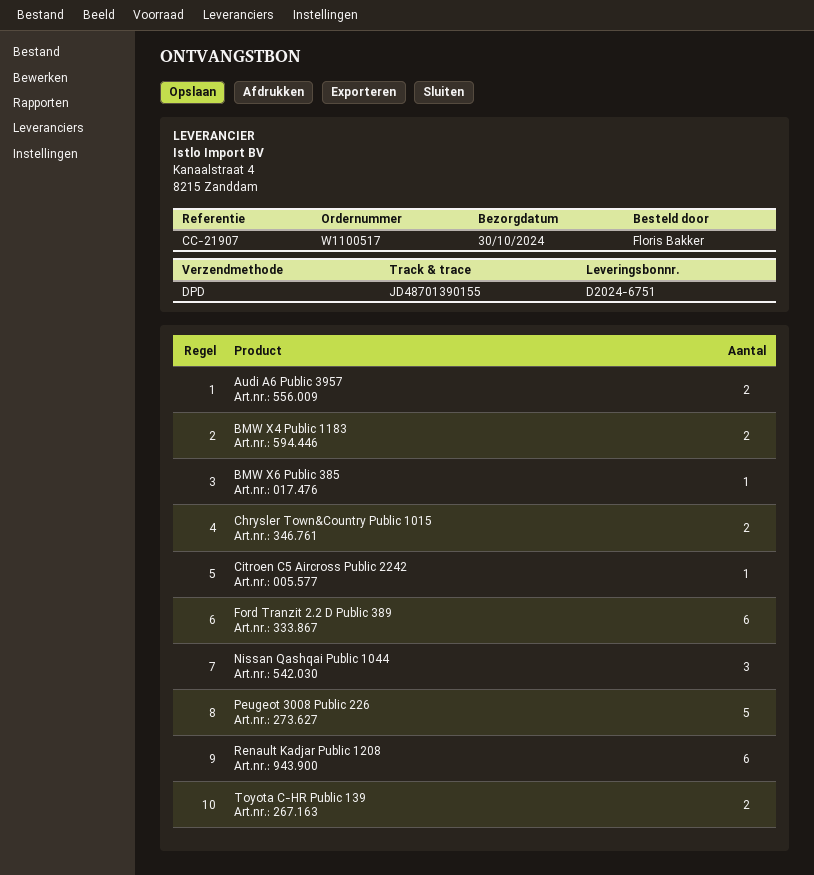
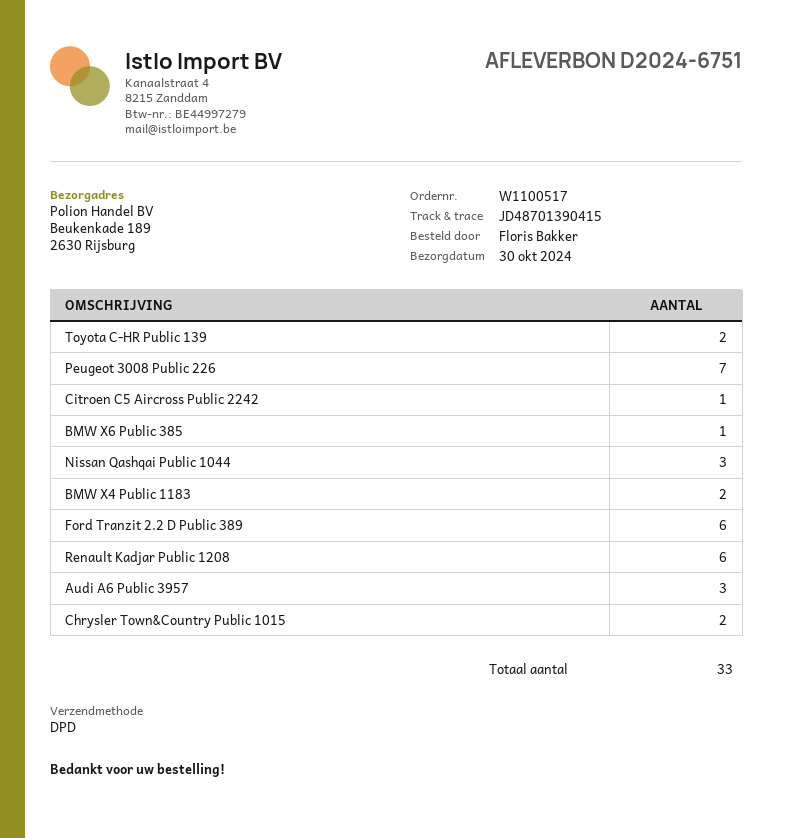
tracking number: JD48701390155 -> JD48701390415
Audi A6 Public 3957: 2 -> 3
Peugeot 3008 Public 226: 5 -> 7

